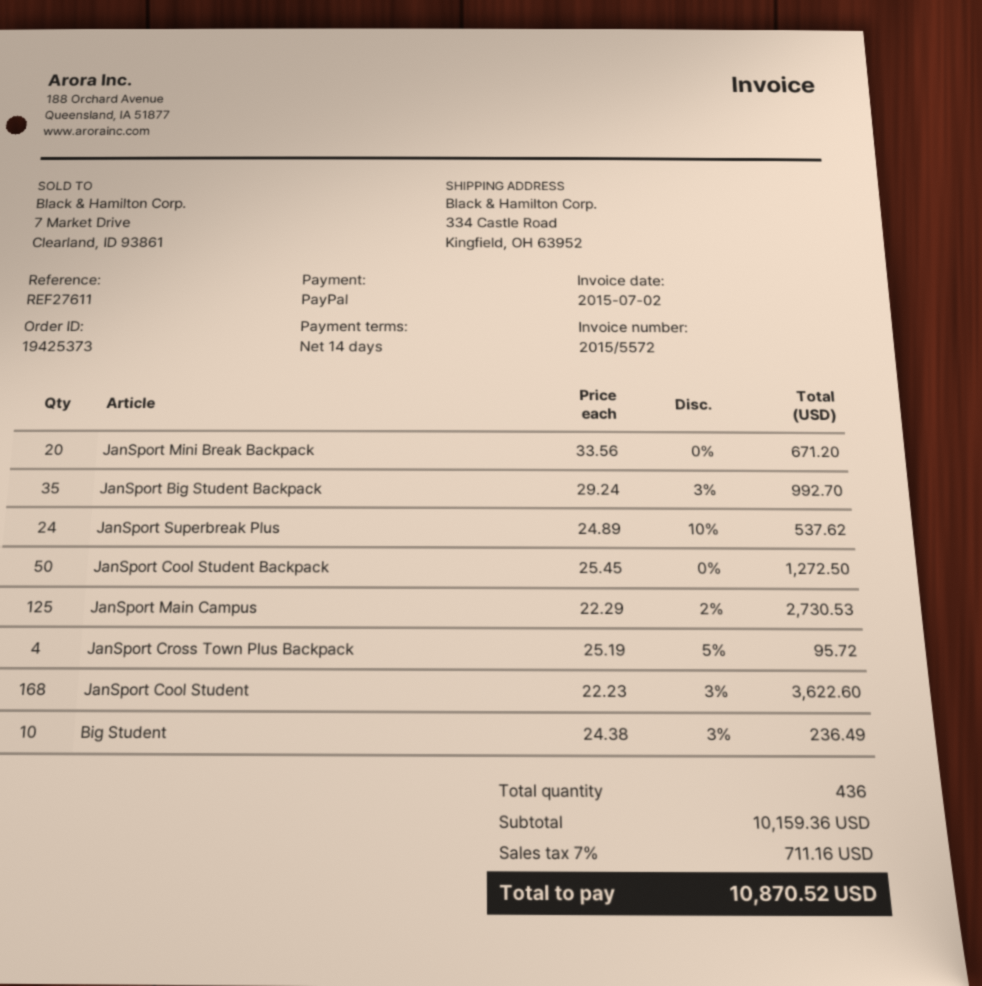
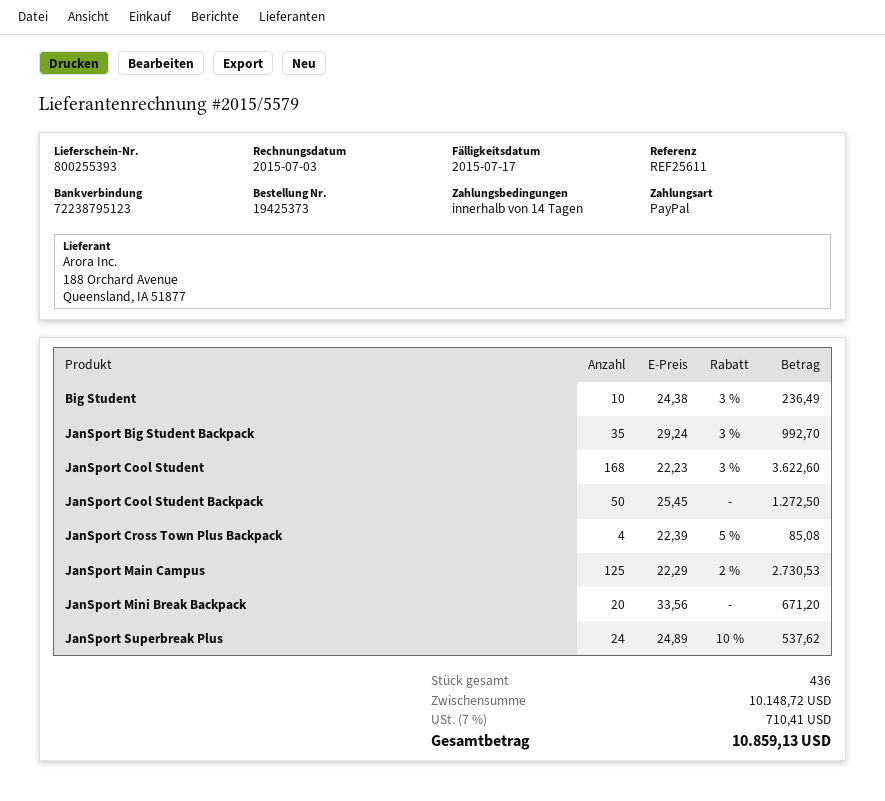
invoice number: 2015/5572 -> 2015/5579
invoice date: 2015-07-02 -> 2015-07-03
reference: REF27611 -> REF25611
JanSport Cross Town Plus Backpack: 4 x 25.19 - 5% = 95.72 -> 4 x 22.39 - 5% = 85.08
subtotal: 10159.36 -> 10148.72
tax: 7% = 711.16 -> 7% = 710.41
total: 10870.52 -> 10859.13

